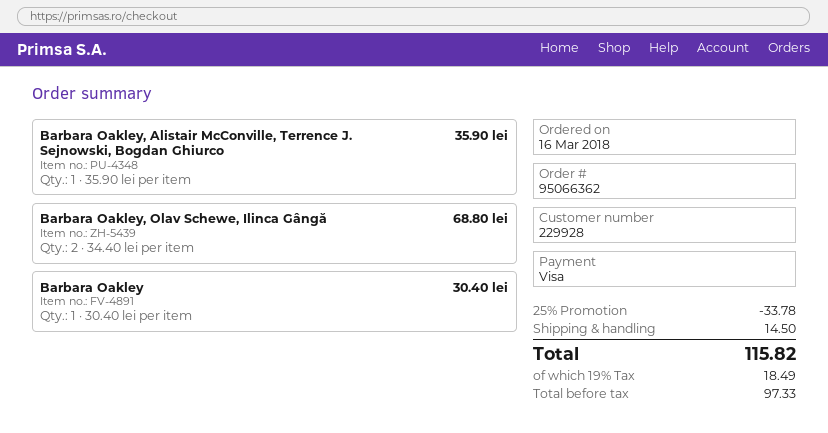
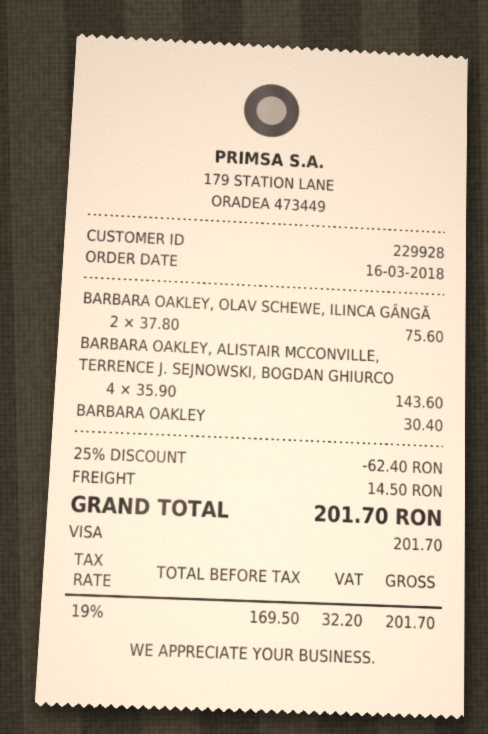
Barbara Oakley, Alistair McConville, Terrence J. Sejnowski, Bogdan Ghiurco: 1 x 35.90 = 35.90 -> 4 x 35.90 = 143.60
Barbara Oakley, Olav Schewe, Ilinca Gângă: 2 x 34.40 = 68.80 -> 2 x 37.80 = 75.60
discount: 25% = 33.78 -> 25% = 62.40
net: 97.33 -> 169.50
tax: 19% = 18.49 -> 19% = 32.20
total: 115.82 -> 201.70

